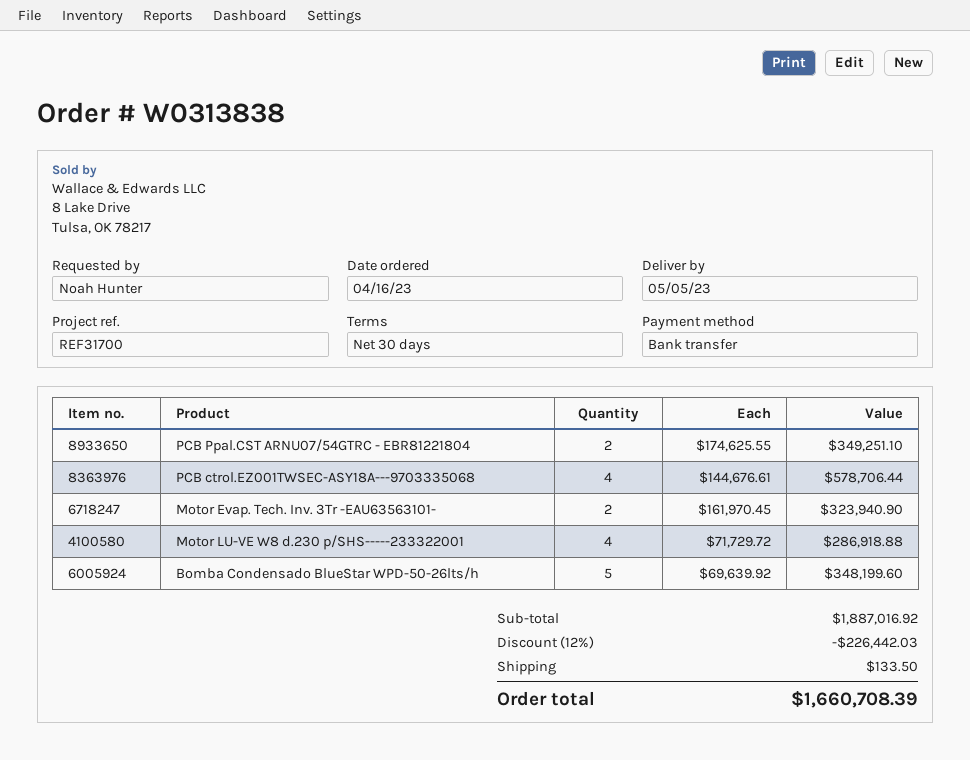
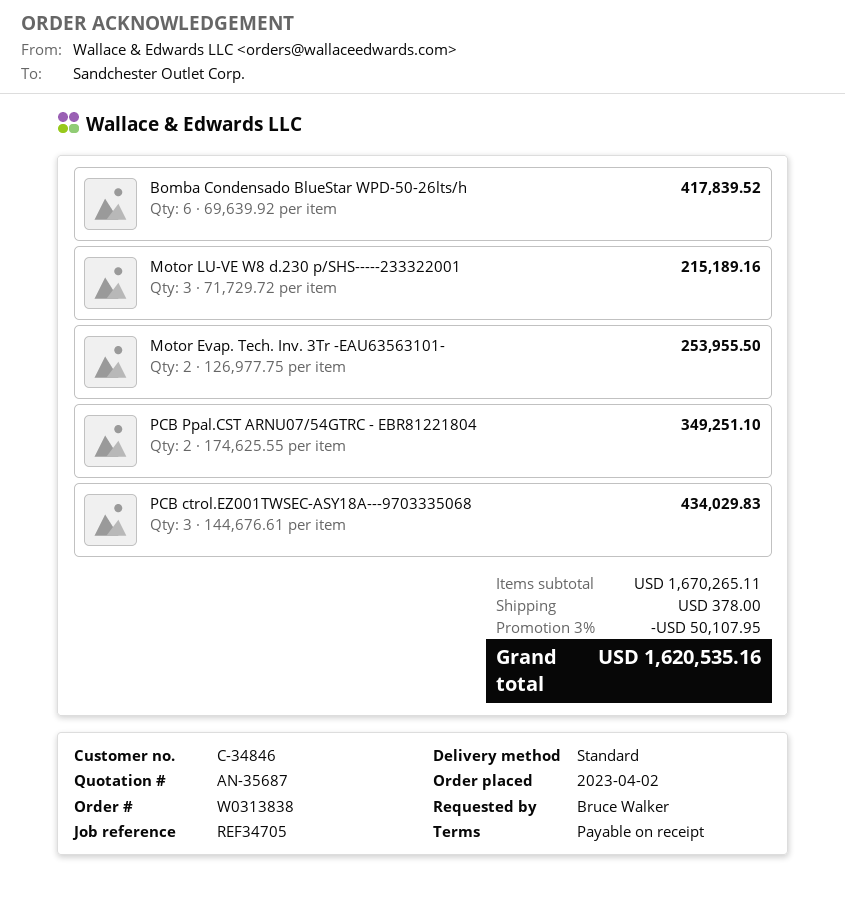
order date: 2023-04-16 -> 2023-04-02
payment terms: 30 days -> on receipt
reference: REF31700 -> REF34705
ordered by: Noah Hunter -> Bruce Walker
PCB ctrol.EZ001TWSEC-ASY18A---9703335068: 4 x 144676.61 = 578706.44 -> 3 x 144676.61 = 434029.83
Motor Evap. Tech. Inv. 3Tr -EAU63563101-: 2 x 161970.45 = 323940.90 -> 2 x 126977.75 = 253955.50
Motor LU-VE W8 d.230 p/SHS-----233322001: 4 x 71729.72 = 286918.88 -> 3 x 71729.72 = 215189.16
Bomba Condensado BlueStar WPD-50-26lts/h: 5 x 69639.92 = 348199.60 -> 6 x 69639.92 = 417839.52
subtotal: 1887016.92 -> 1670265.11
discount: 12% = 226442.03 -> 3% = 50107.95
shipping: 133.50 -> 378.00
total: 1660708.39 -> 1620535.16

